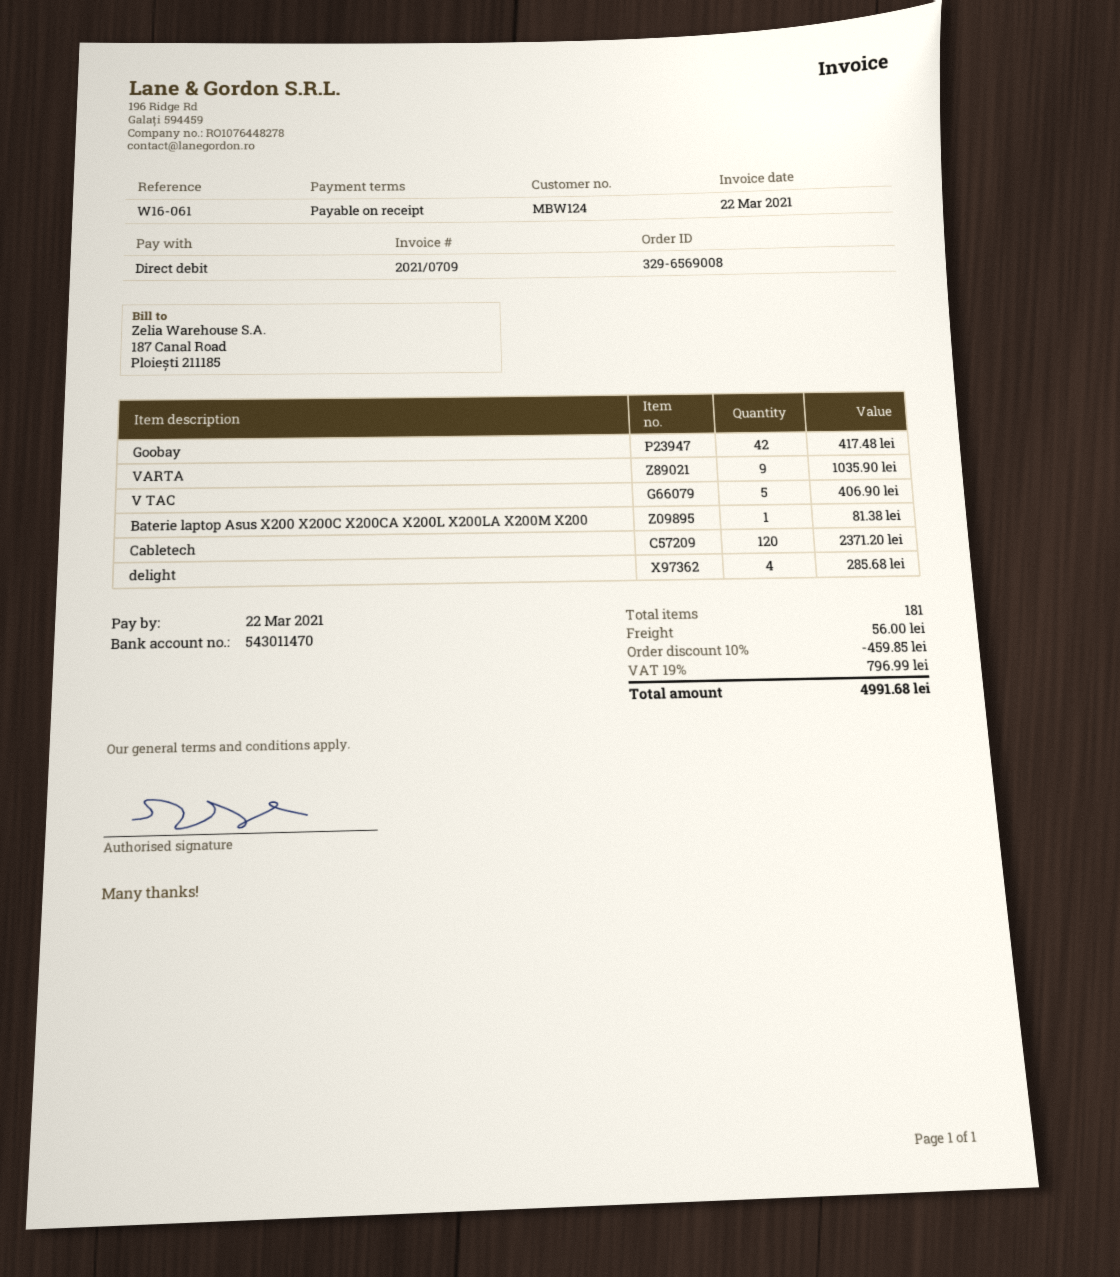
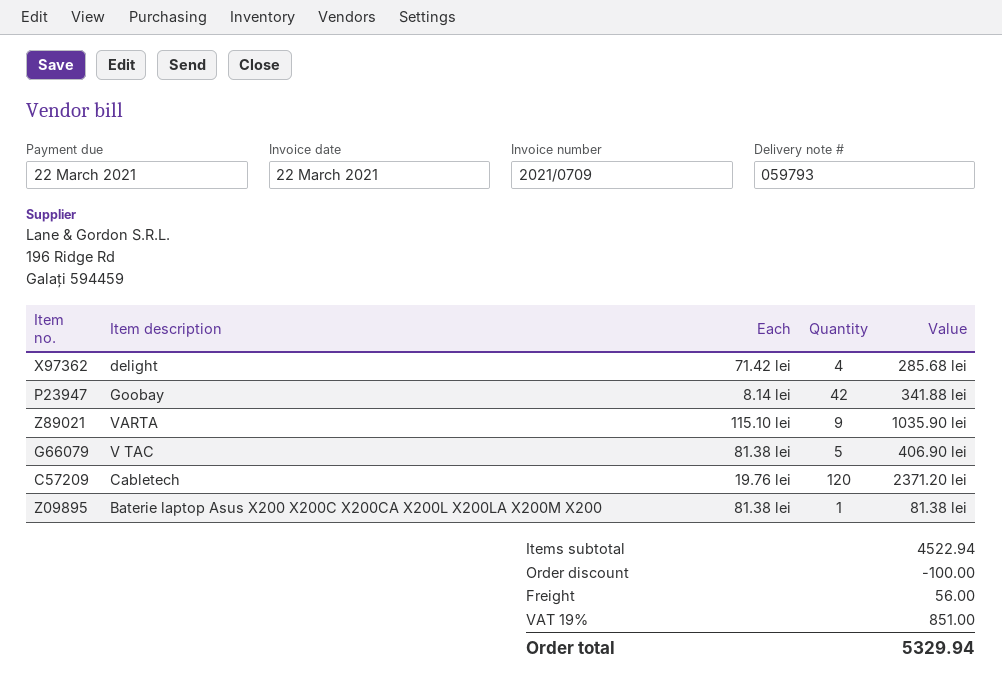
Goobay: 42 for 417.48 -> 42 for 341.88
discount: 459.85 -> 100.00
tax: 19% = 796.99 -> 19% = 851.00
total: 4991.68 -> 5329.94

